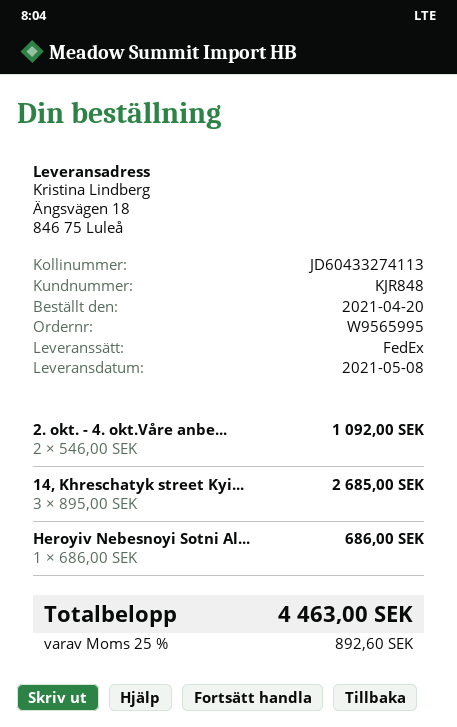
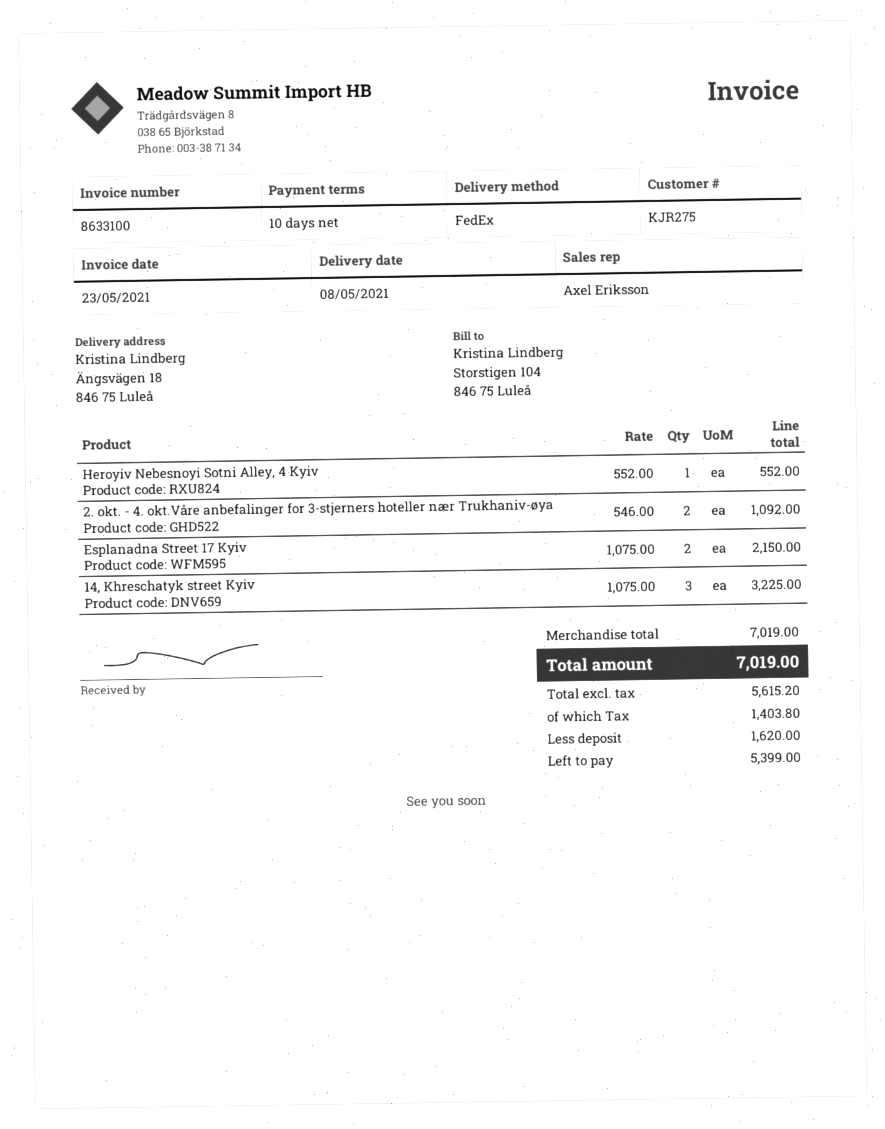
customer number: KJR848 -> KJR275
14, Khreschatyk street Kyi...: 3 x 895.00 = 2685.00 -> 3 x 1075.00 = 3225.00
Heroyiv Nebesnoyi Sotni Al...: 1 x 686.00 = 686.00 -> 1 x 552.00 = 552.00
Esplanadna Street 17 Kyiv: none -> 2 x 1075.00 = 2150.00
tax: 892.60 -> 1403.80
total: 4463.00 -> 7019.00

